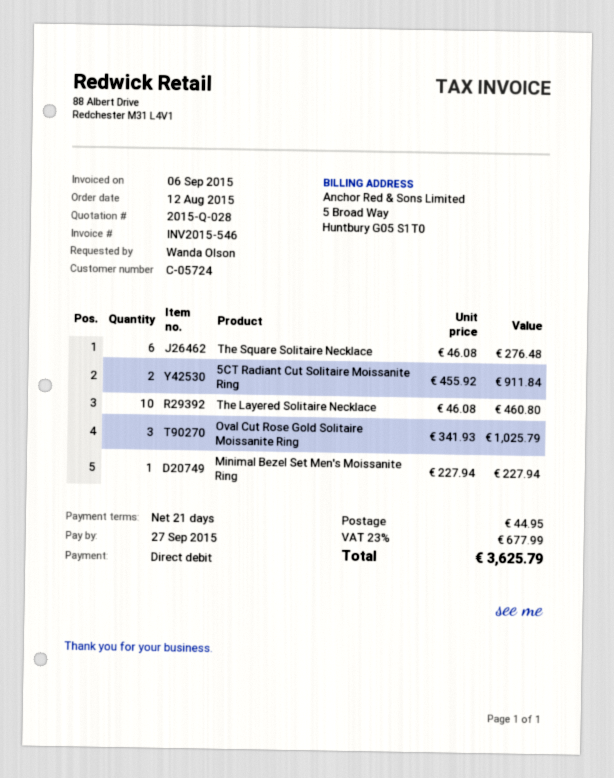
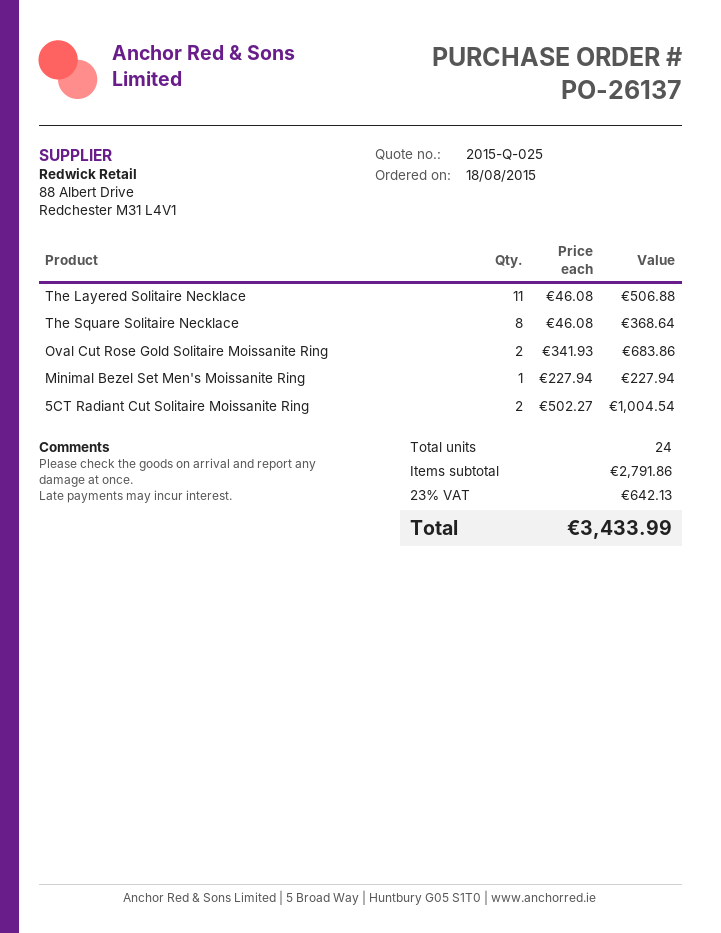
quote number: 2015-Q-028 -> 2015-Q-025
order date: 2015-08-12 -> 2015-08-18
The Square Solitaire Necklace: 6 x 46.08 = 276.48 -> 8 x 46.08 = 368.64
5CT Radiant Cut Solitaire Moissanite Ring: 2 x 455.92 = 911.84 -> 2 x 502.27 = 1004.54
The Layered Solitaire Necklace: 10 x 46.08 = 460.80 -> 11 x 46.08 = 506.88
Oval Cut Rose Gold Solitaire Moissanite Ring: 3 x 341.93 = 1025.79 -> 2 x 341.93 = 683.86
shipping: 44.95 -> none
tax: 23% = 677.99 -> 23% = 642.13
total: 3625.79 -> 3433.99

